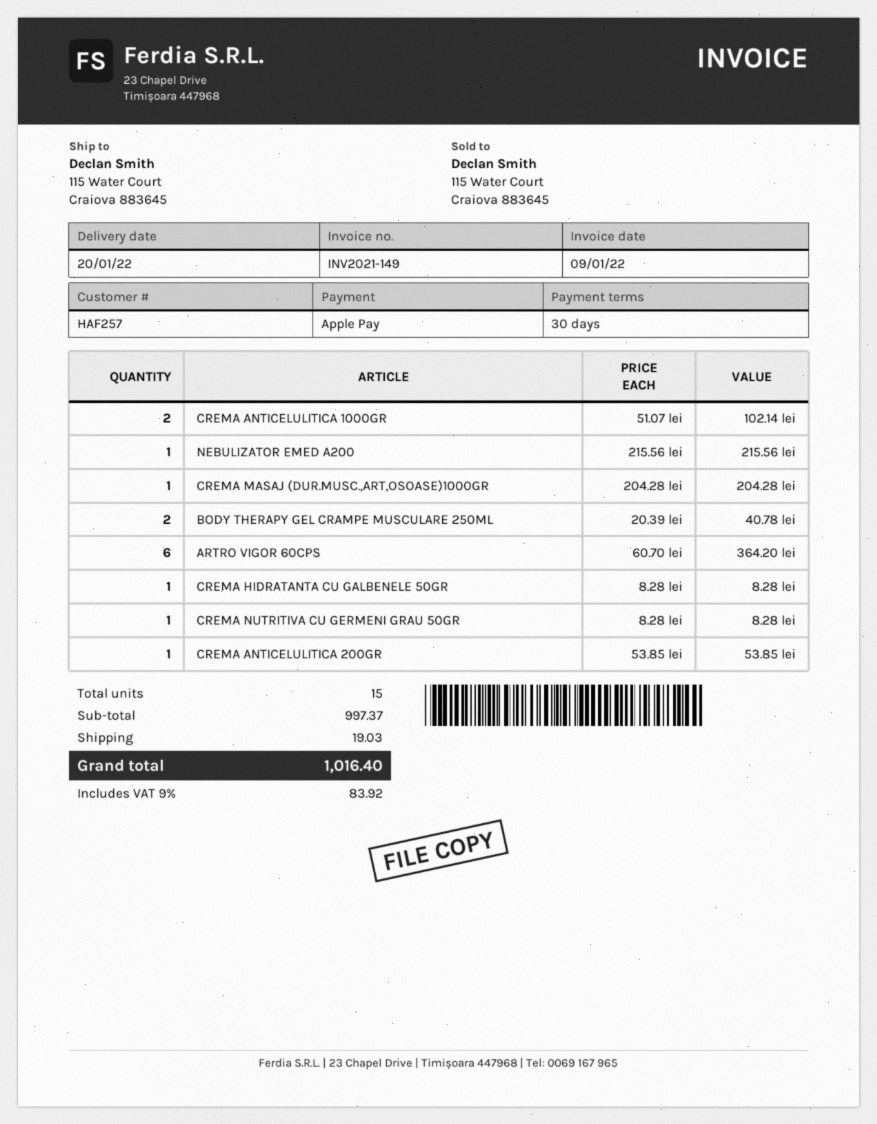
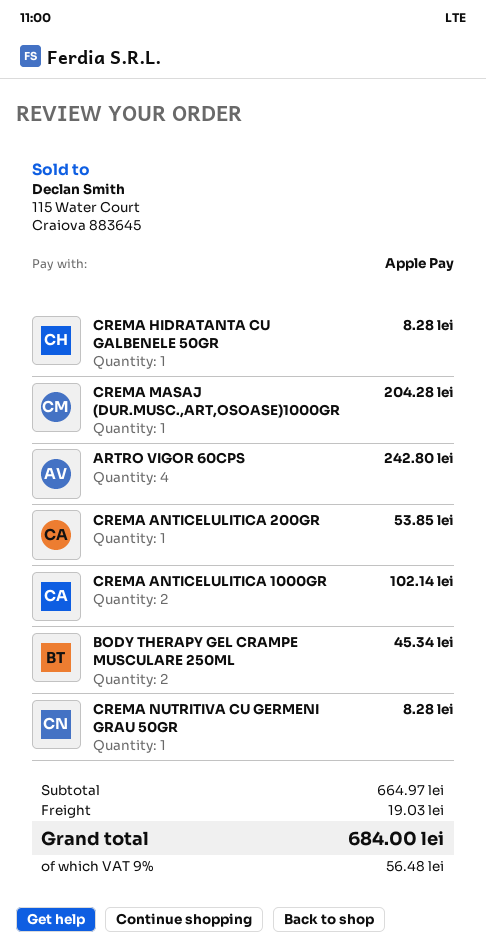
NEBULIZATOR EMED A200: 1 for 215.56 -> none
BODY THERAPY GEL CRAMPE MUSCULARE 250ML: 2 for 40.78 -> 2 for 45.34
ARTRO VIGOR 60CPS: 6 for 364.20 -> 4 for 242.80
subtotal: 997.37 -> 664.97
tax: 9% = 83.92 -> 9% = 56.48
total: 1016.40 -> 684.00

